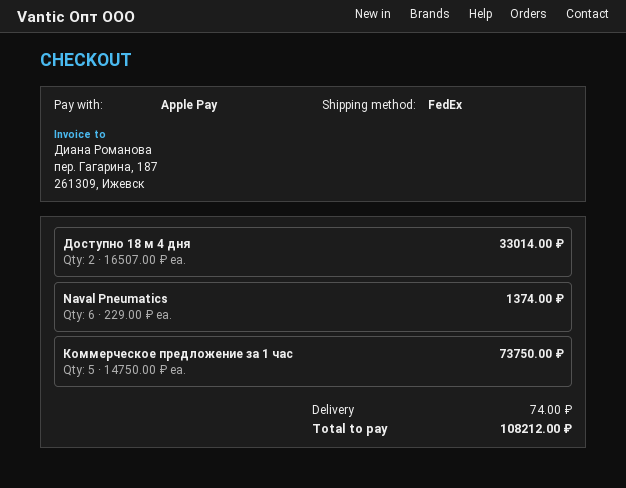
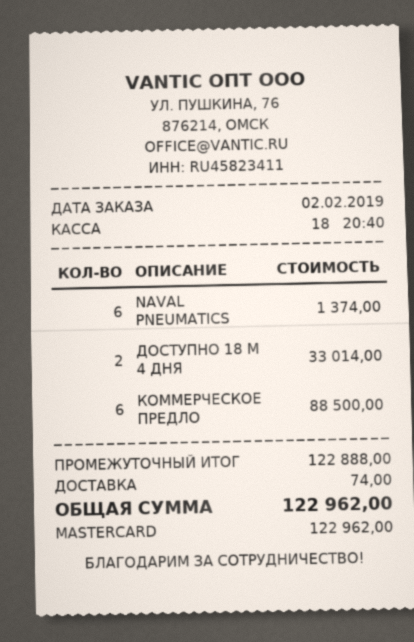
payment method: Apple Pay -> Mastercard
Коммерческое предложение за 1 час: 5 for 73750.00 -> 6 for 88500.00
total: 108212.00 -> 122962.00

